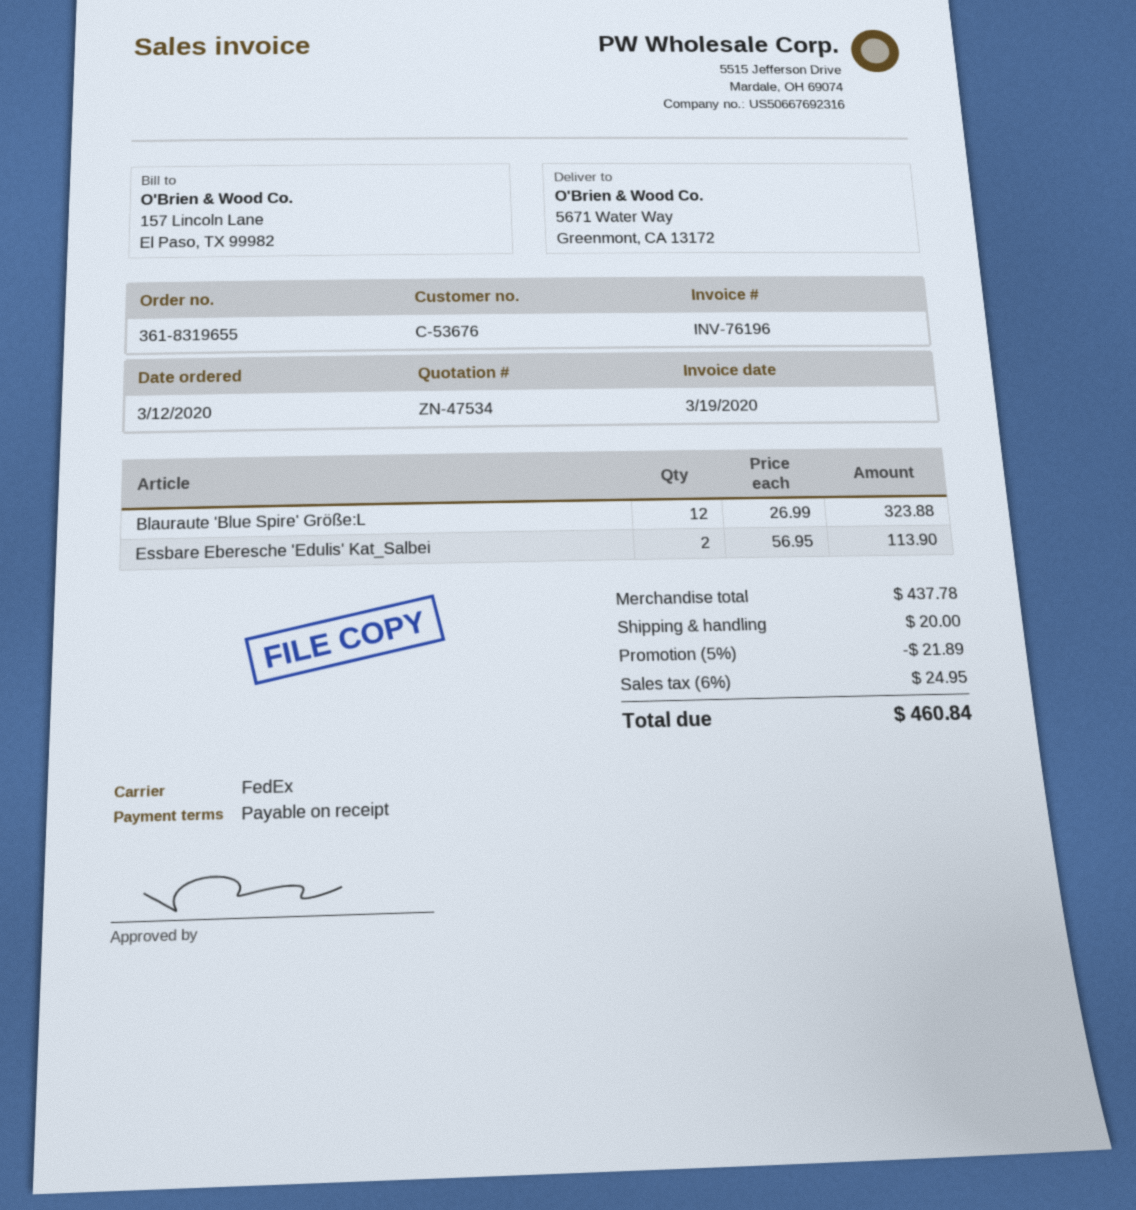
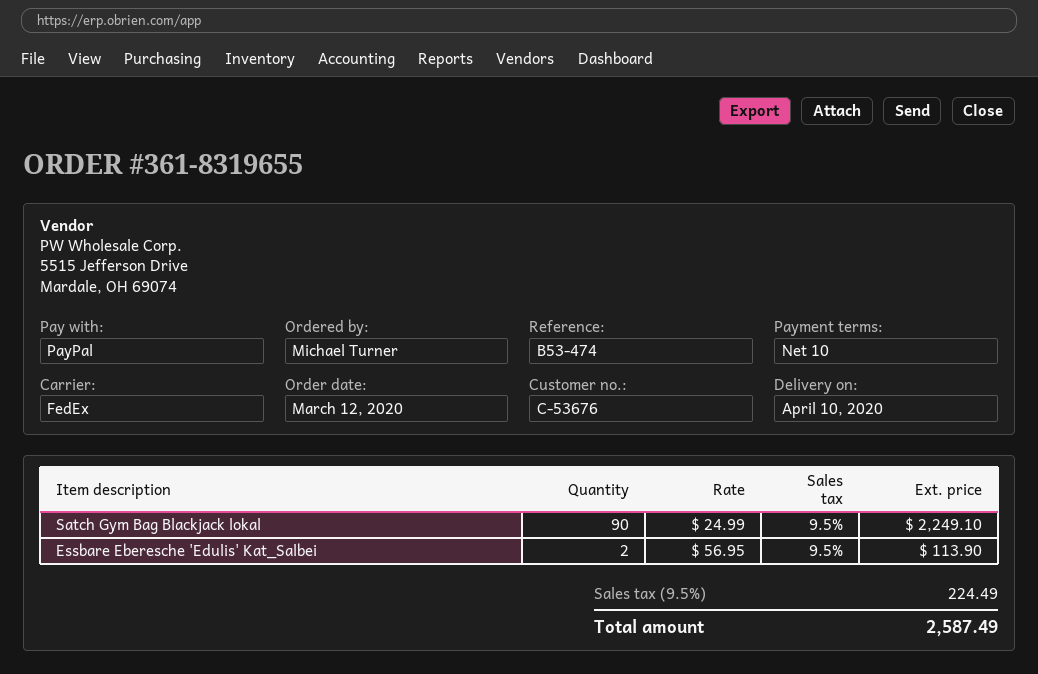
payment terms: on receipt -> 10 days
Blauraute 'Blue Spire' Größe:L: 12 x 26.99 = 323.88 -> none
Satch Gym Bag Blackjack lokal: none -> 90 x 24.99 = 2249.10
discount: 5% = 21.89 -> none
shipping: 20.00 -> none
tax: 6% = 24.95 -> 9.5% = 224.49
total: 460.84 -> 2587.49

